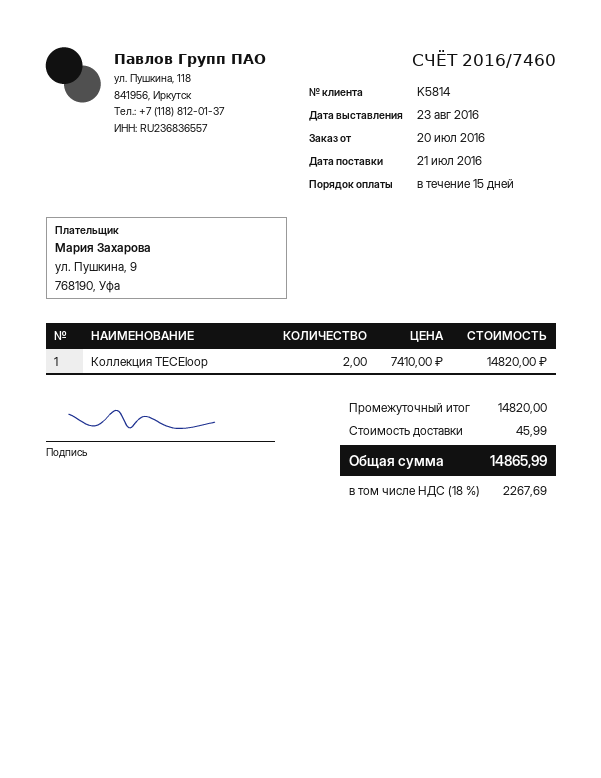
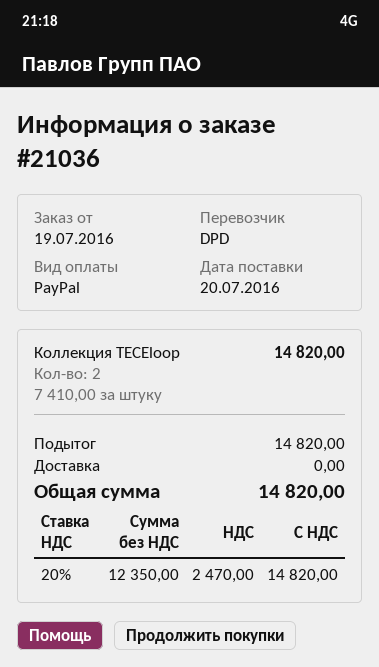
order date: 2016-07-20 -> 2016-07-19
delivery date: 2016-07-21 -> 2016-07-20
shipping: 45.99 -> 0.00
tax: 18% = 2267.69 -> 20% = 2470.00
total: 14865.99 -> 14820.00

